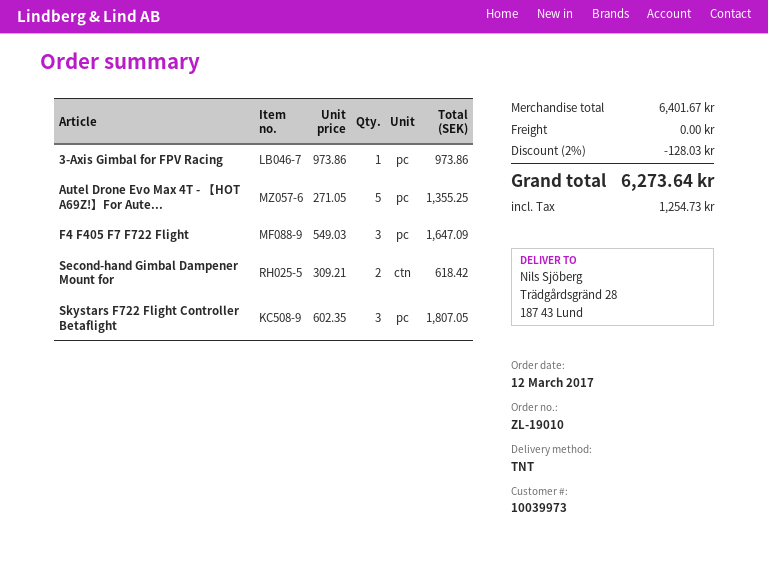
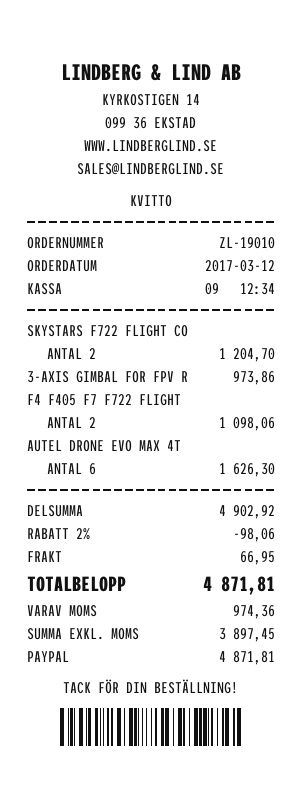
Autel Drone Evo Max 4T - 【HOT A69Z!】For Aute...: 5 for 1355.25 -> 6 for 1626.30
F4 F405 F7 F722 Flight: 3 for 1647.09 -> 2 for 1098.06
Second-hand Gimbal Dampener Mount for: 2 for 618.42 -> none
Skystars F722 Flight Controller Betaflight: 3 for 1807.05 -> 2 for 1204.70
subtotal: 6401.67 -> 4902.92
discount: 2% = 128.03 -> 2% = 98.06
shipping: 0.00 -> 66.95
tax: 1254.73 -> 974.36
total: 6273.64 -> 4871.81

